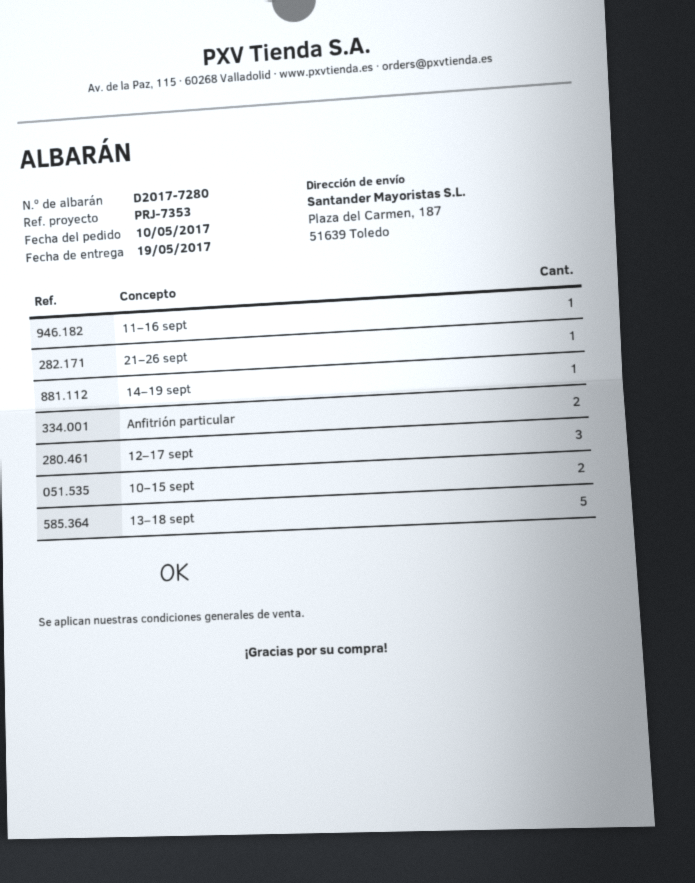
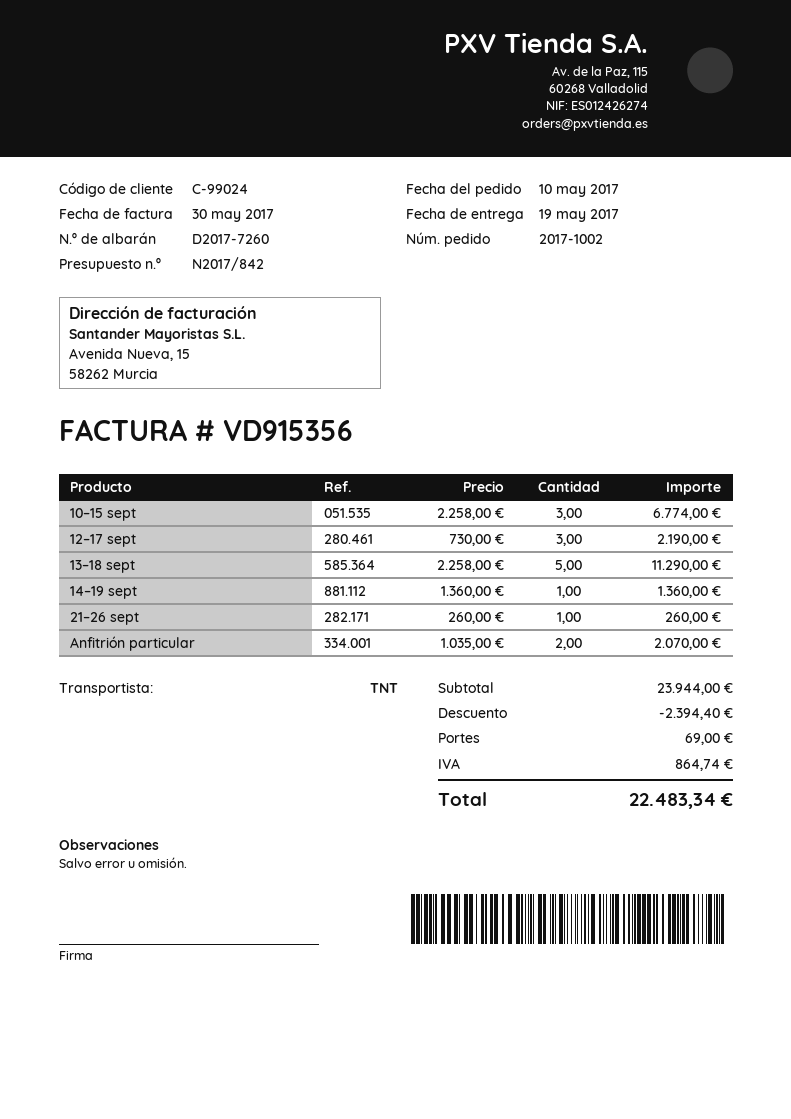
delivery note number: D2017-7280 -> D2017-7260
11–16 sept: 1 -> none
10–15 sept: 2 -> 3

